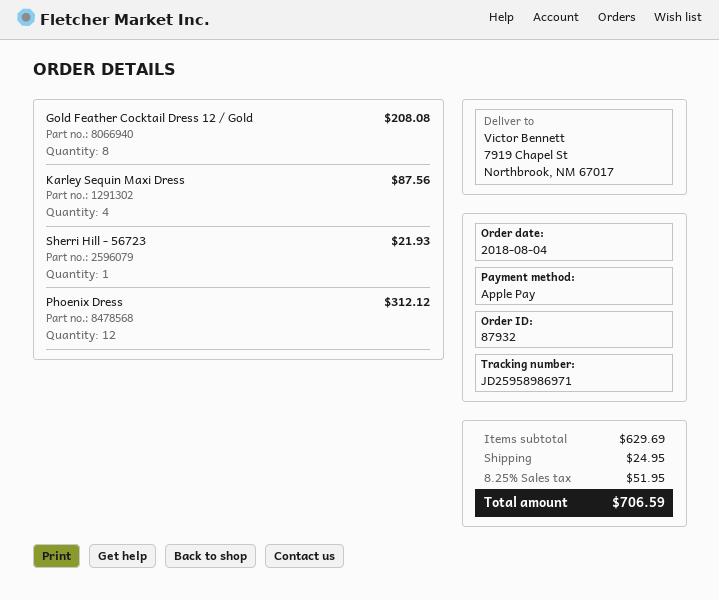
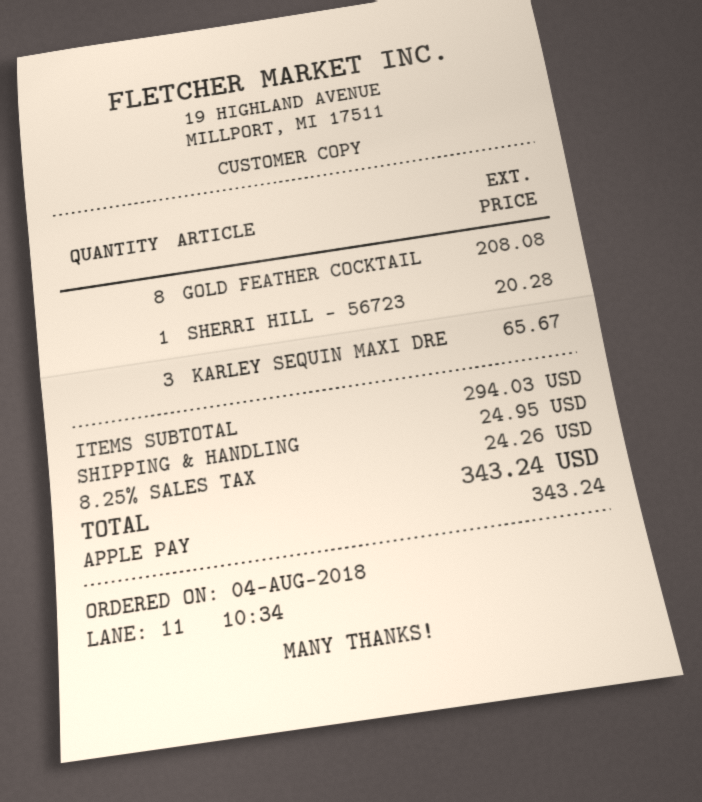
Karley Sequin Maxi Dress: 4 for 87.56 -> 3 for 65.67
Sherri Hill - 56723: 1 for 21.93 -> 1 for 20.28
Phoenix Dress: 12 for 312.12 -> none
subtotal: 629.69 -> 294.03
tax: 8.25% = 51.95 -> 8.25% = 24.26
total: 706.59 -> 343.24

